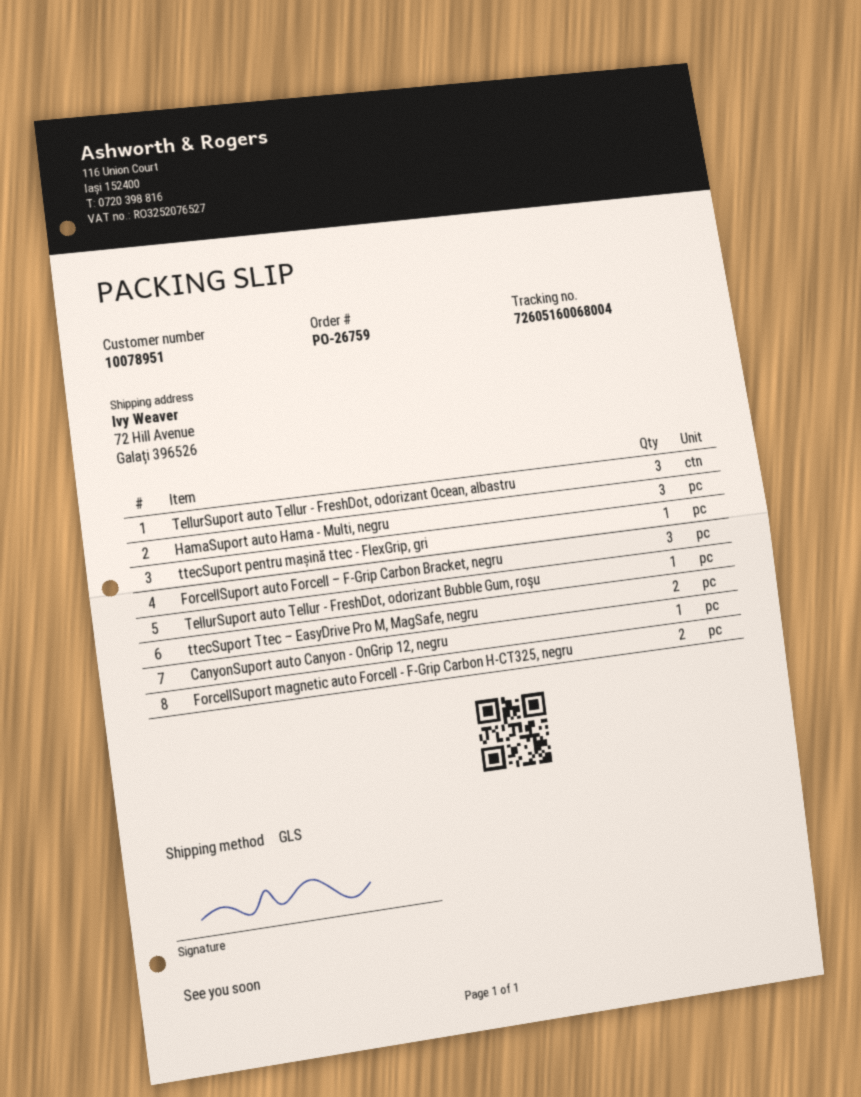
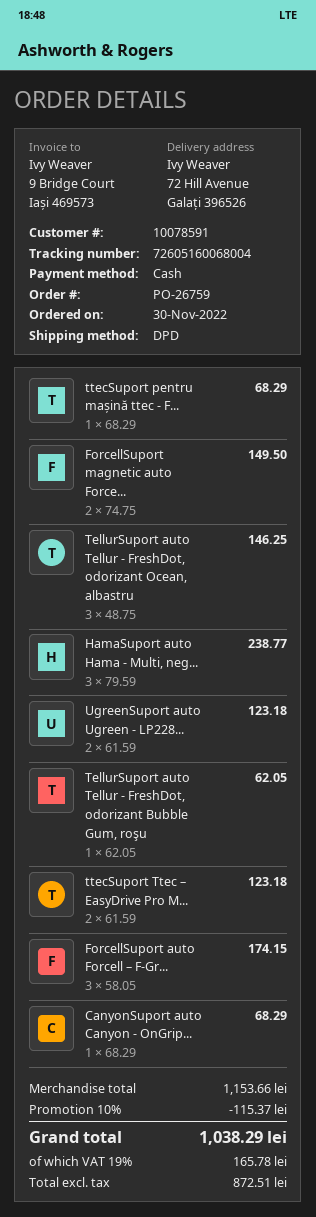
customer number: 10078951 -> 10078591
shipping method: GLS -> DPD
UgreenSuport auto Ugreen - LP228...: none -> 2

